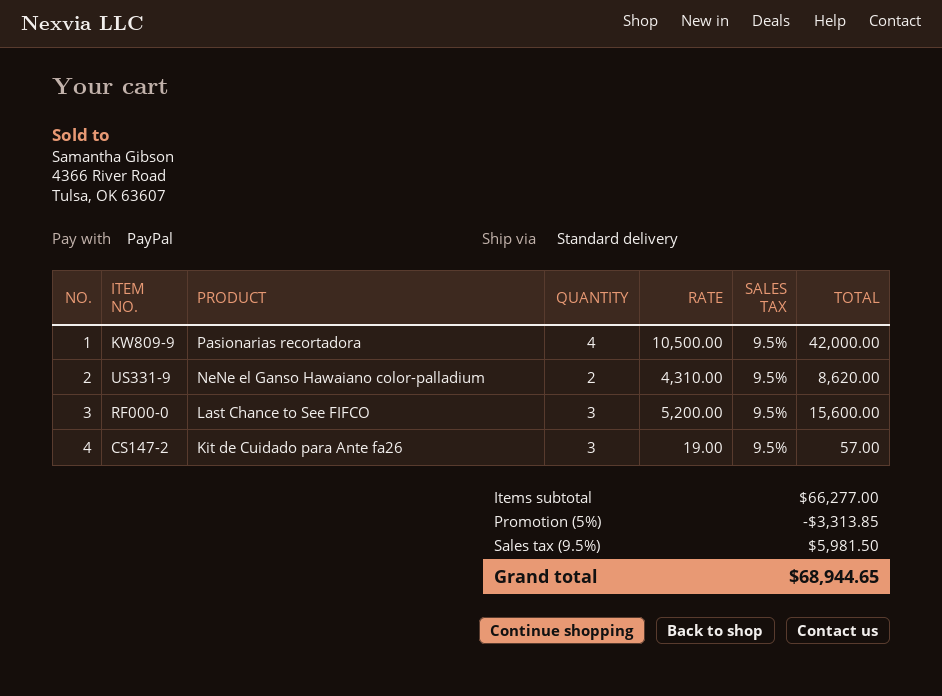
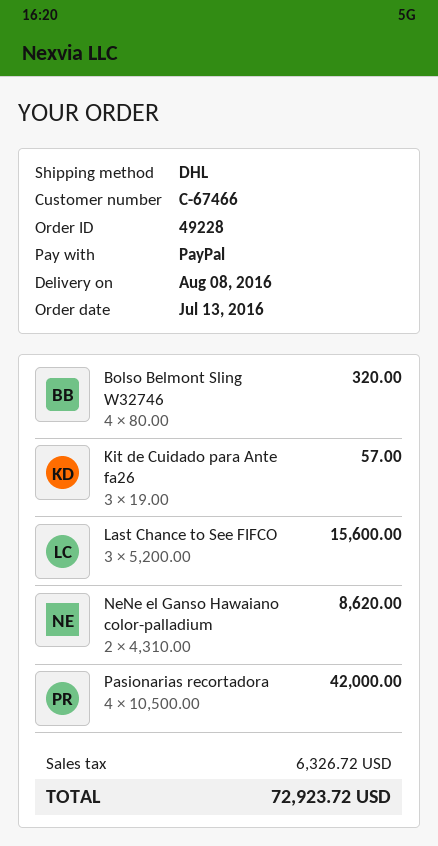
shipping method: standard -> DHL
Bolso Belmont Sling W32746: none -> 4 x 80.00 = 320.00
discount: 5% = 3313.85 -> none
tax: 5981.50 -> 6326.72
total: 68944.65 -> 72923.72

